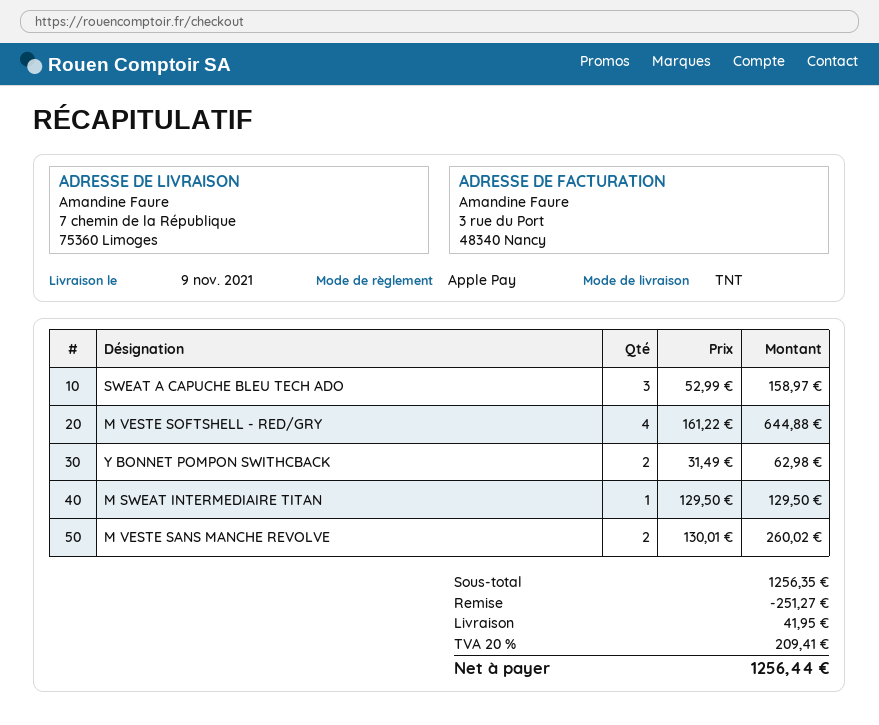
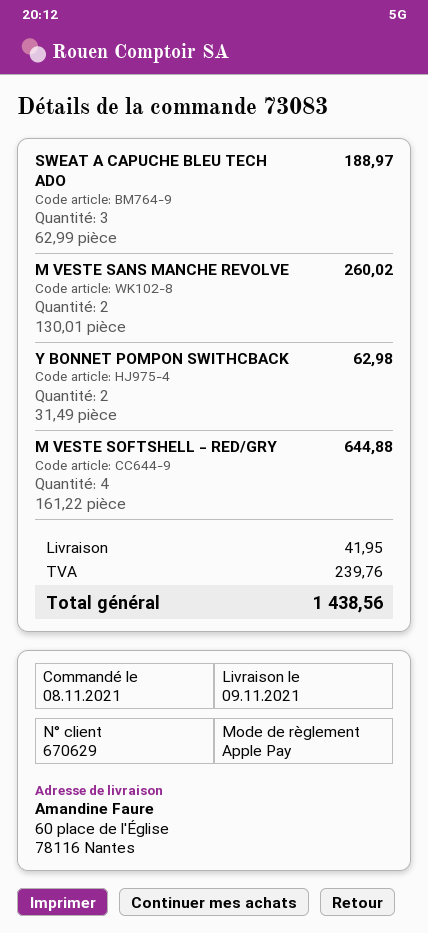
ship to: 7 chemin de la République, 75360 Limoges -> 60 place de l'Église, 78116 Nantes
SWEAT A CAPUCHE BLEU TECH ADO: 3 x 52.99 = 158.97 -> 3 x 62.99 = 188.97
M SWEAT INTERMEDIAIRE TITAN: 1 x 129.50 = 129.50 -> none
discount: 251.27 -> none
tax: 209.41 -> 239.76
total: 1256.44 -> 1438.56

